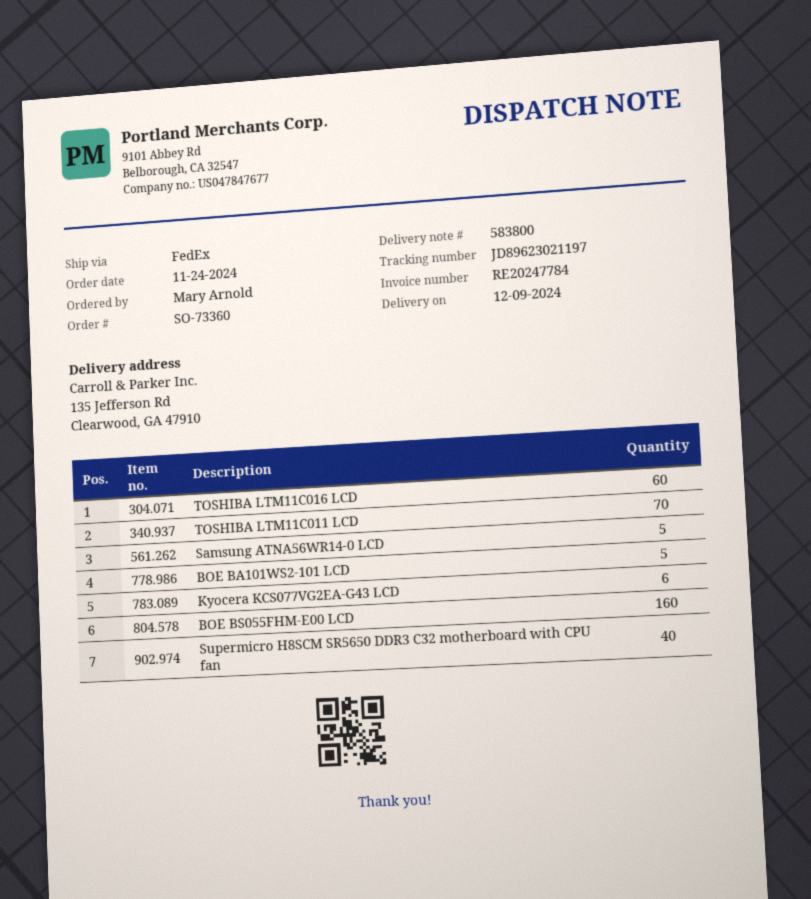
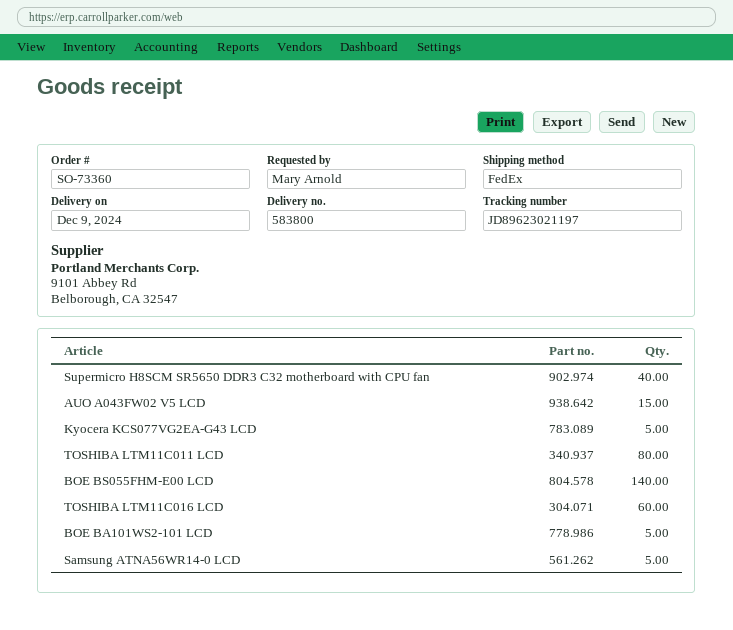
TOSHIBA LTM11C011 LCD: 70 -> 80
Kyocera KCS077VG2EA-G43 LCD: 6 -> 5
BOE BS055FHM-E00 LCD: 160 -> 140
AUO A043FW02 V5 LCD: none -> 15

